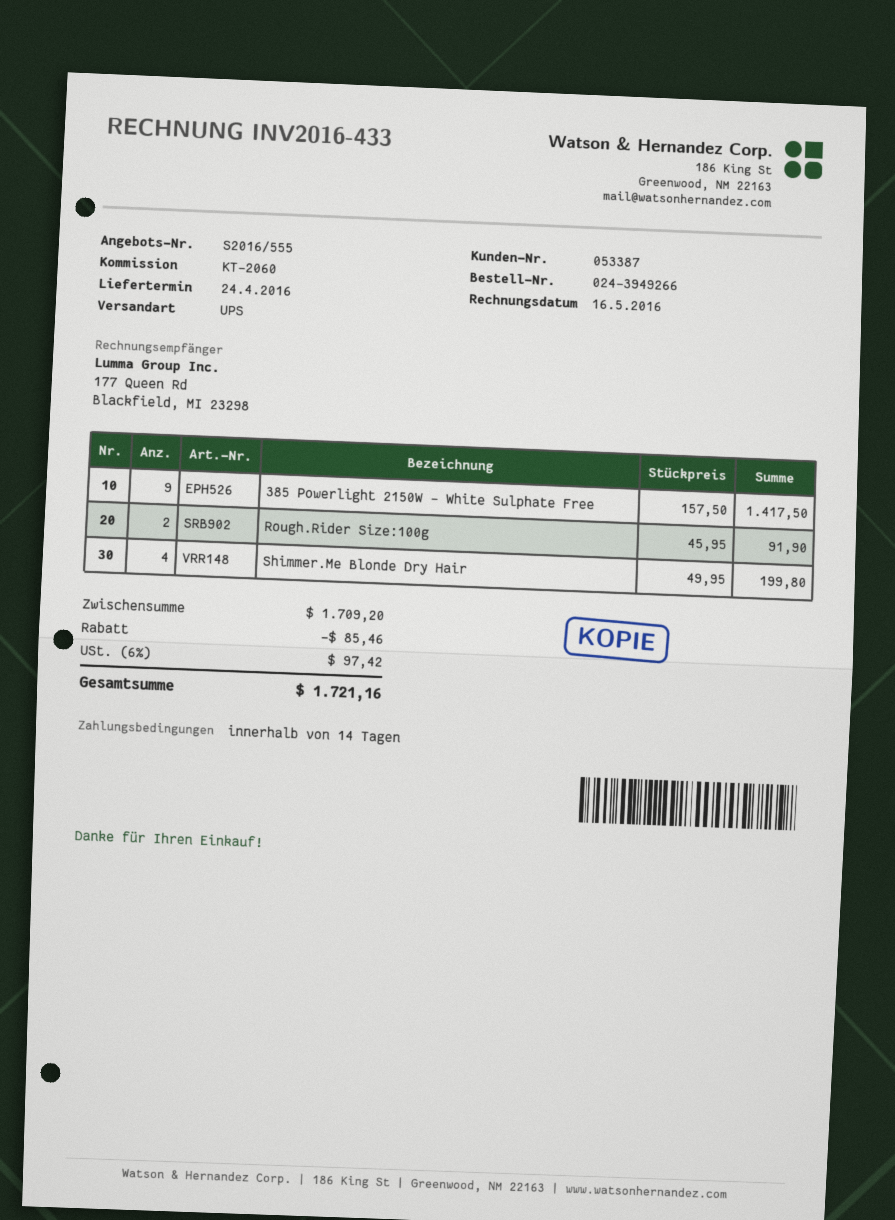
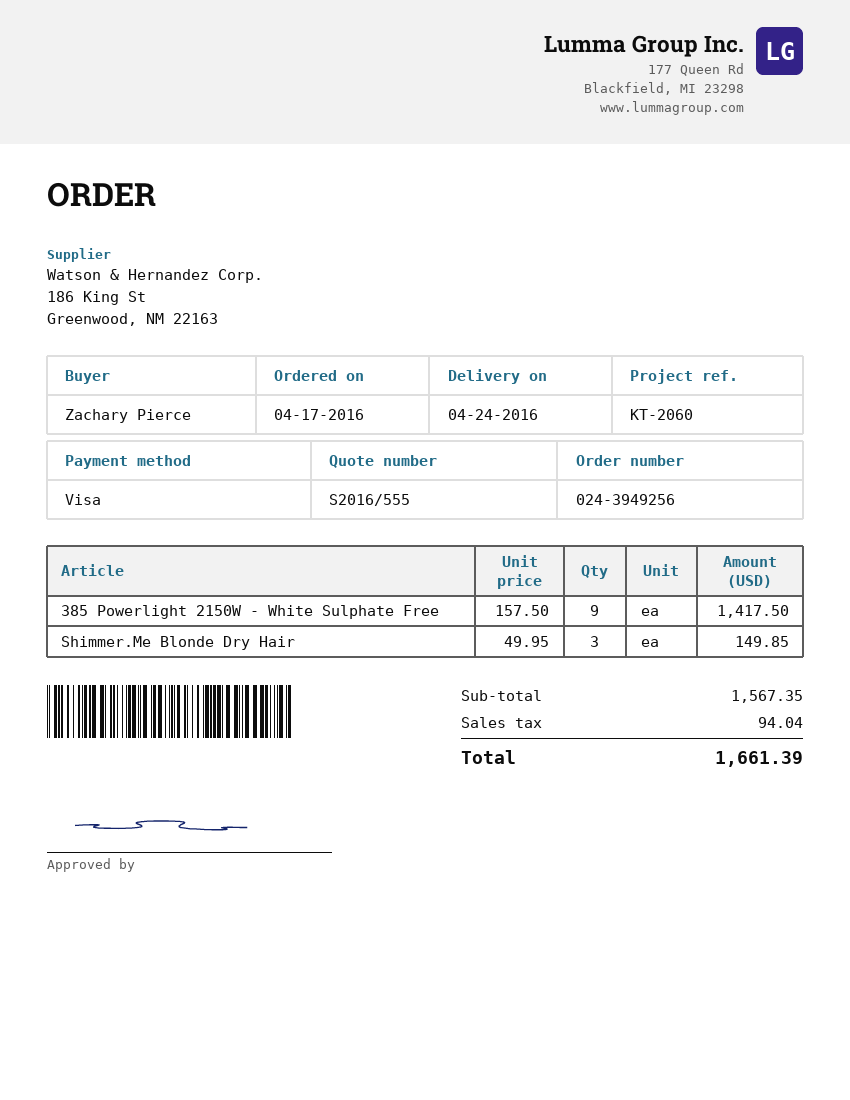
order number: 024-3949266 -> 024-3949256
Rough.Rider Size:100g: 2 x 45.95 = 91.90 -> none
Shimmer.Me Blonde Dry Hair: 4 x 49.95 = 199.80 -> 3 x 49.95 = 149.85
subtotal: 1709.20 -> 1567.35
discount: 85.46 -> none
tax: 97.42 -> 94.04
total: 1721.16 -> 1661.39

